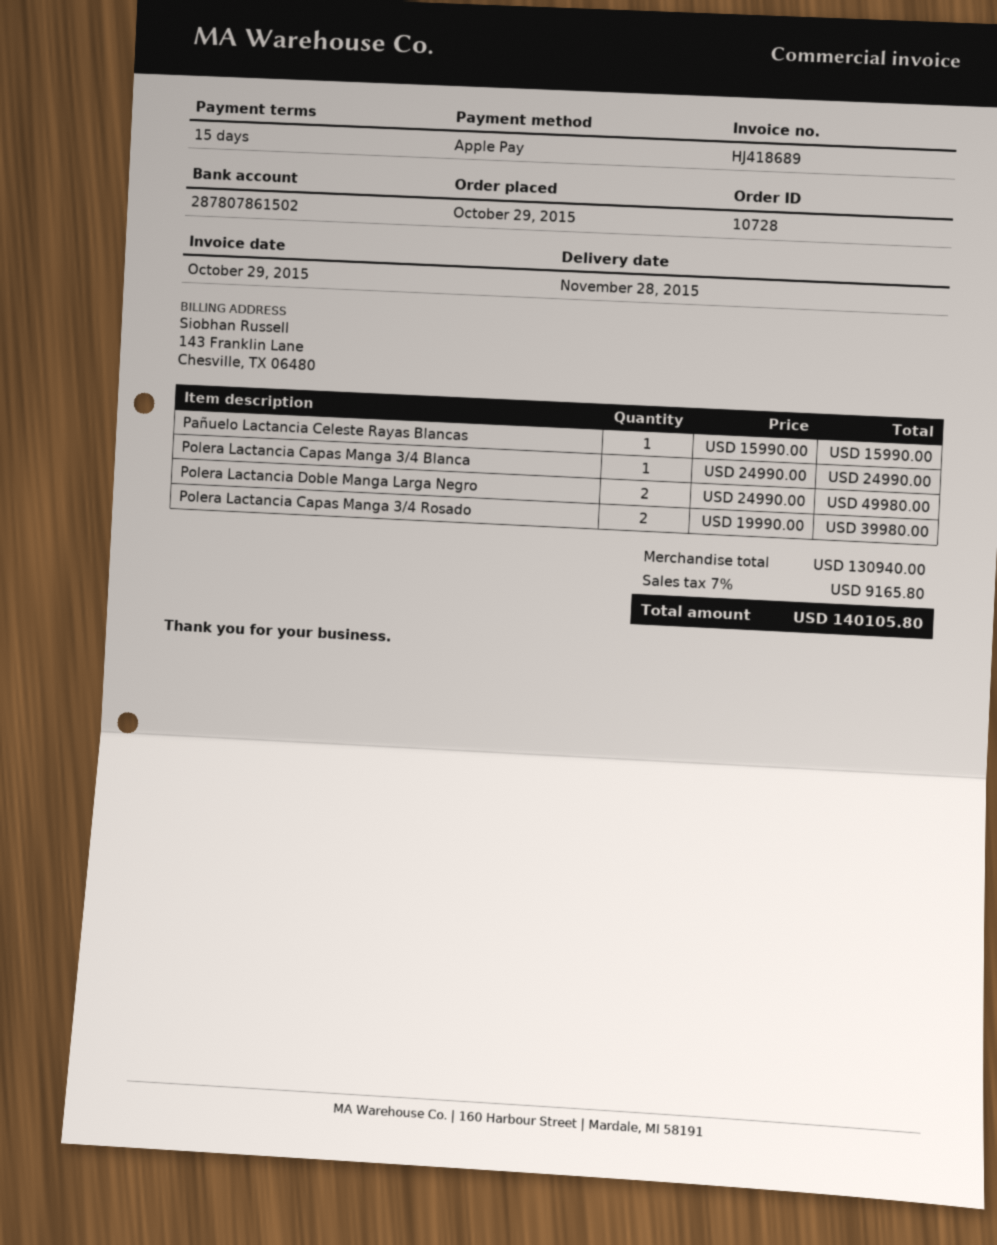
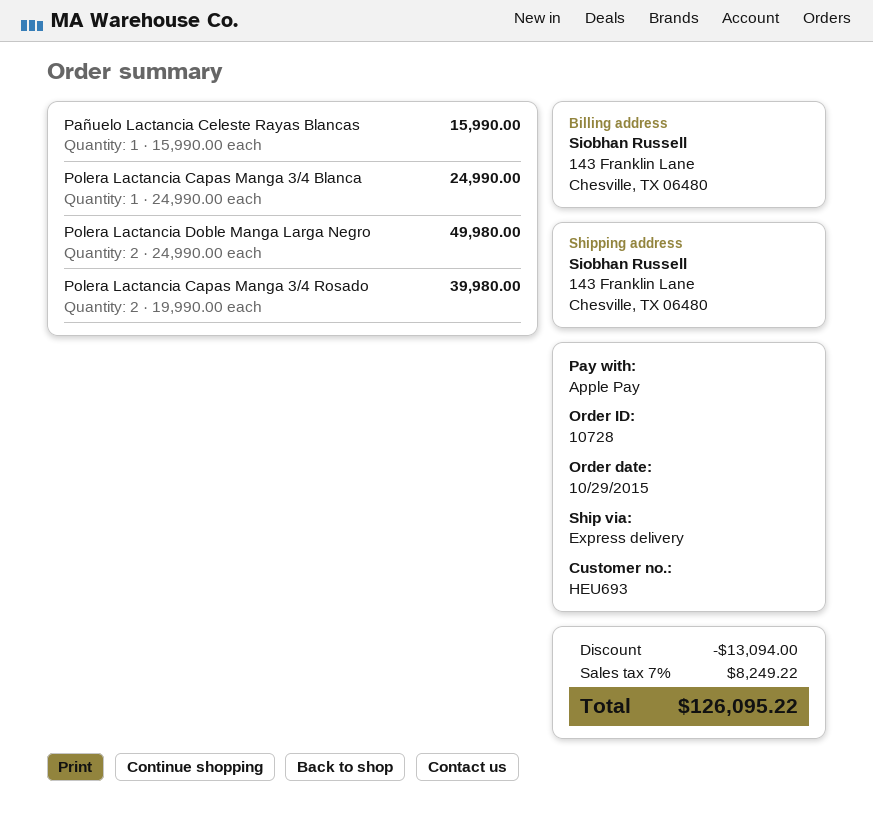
discount: none -> 13094.00
tax: 7% = 9165.80 -> 7% = 8249.22
total: 140105.80 -> 126095.22

